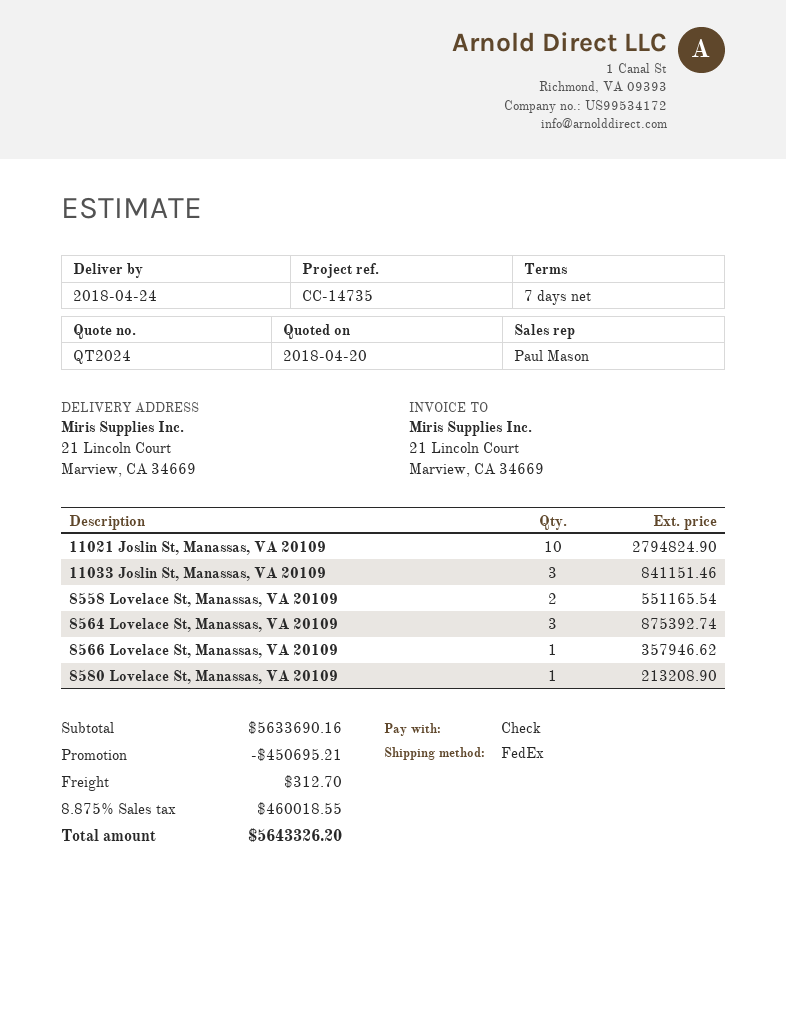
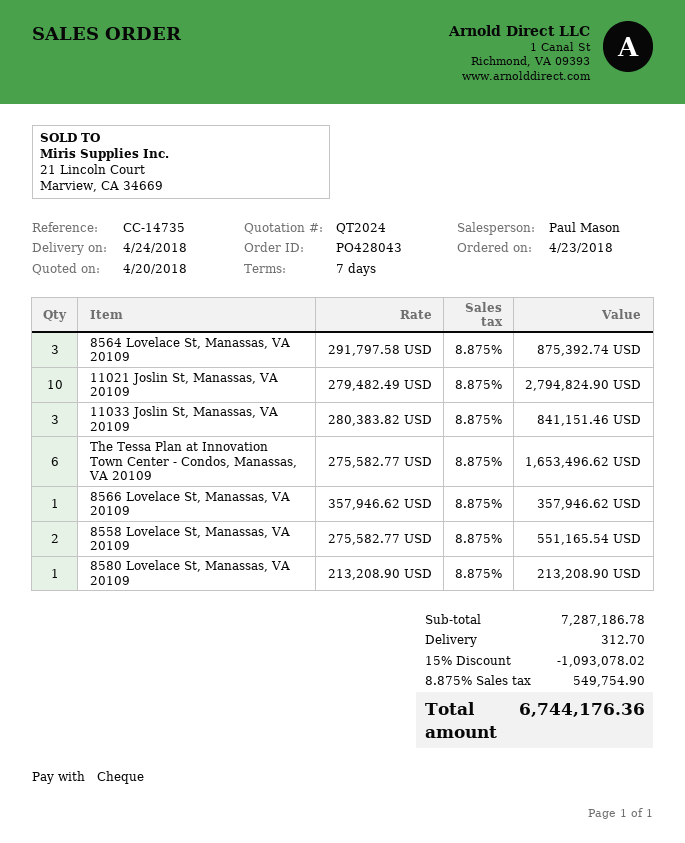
The Tessa Plan at Innovation Town Center - Condos, Manassas, VA 20109: none -> 6 for 1653496.62
subtotal: 5633690.16 -> 7287186.78
discount: 450695.21 -> 1093078.02
tax: 8.875% = 460018.55 -> 8.875% = 549754.90
total: 5643326.20 -> 6744176.36

